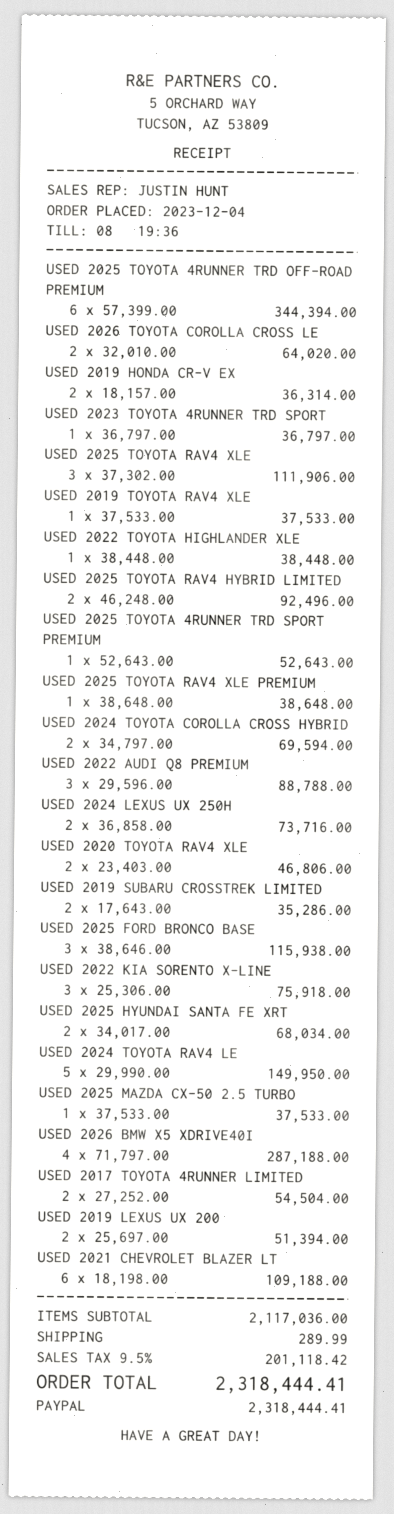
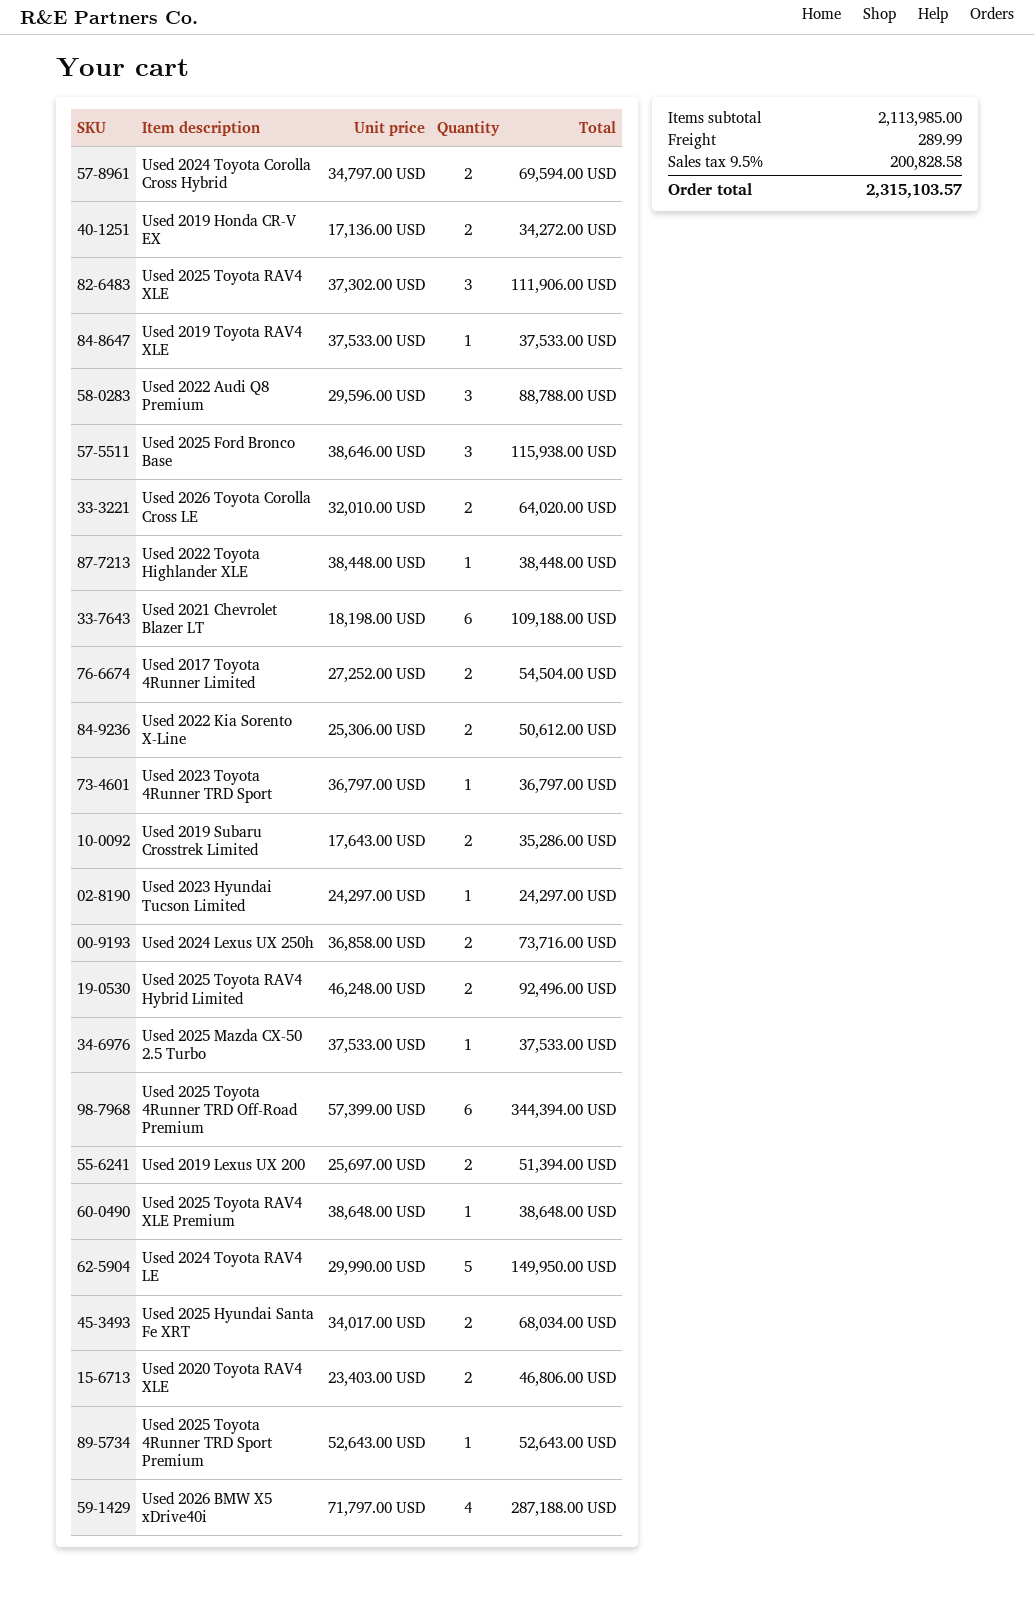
USED 2019 HONDA CR-V EX: 2 x 18157.00 = 36314.00 -> 2 x 17136.00 = 34272.00
USED 2022 KIA SORENTO X-LINE: 3 x 25306.00 = 75918.00 -> 2 x 25306.00 = 50612.00
Used 2023 Hyundai Tucson Limited: none -> 1 x 24297.00 = 24297.00
subtotal: 2117036.00 -> 2113985.00
tax: 9.5% = 201118.42 -> 9.5% = 200828.58
total: 2318444.41 -> 2315103.57

